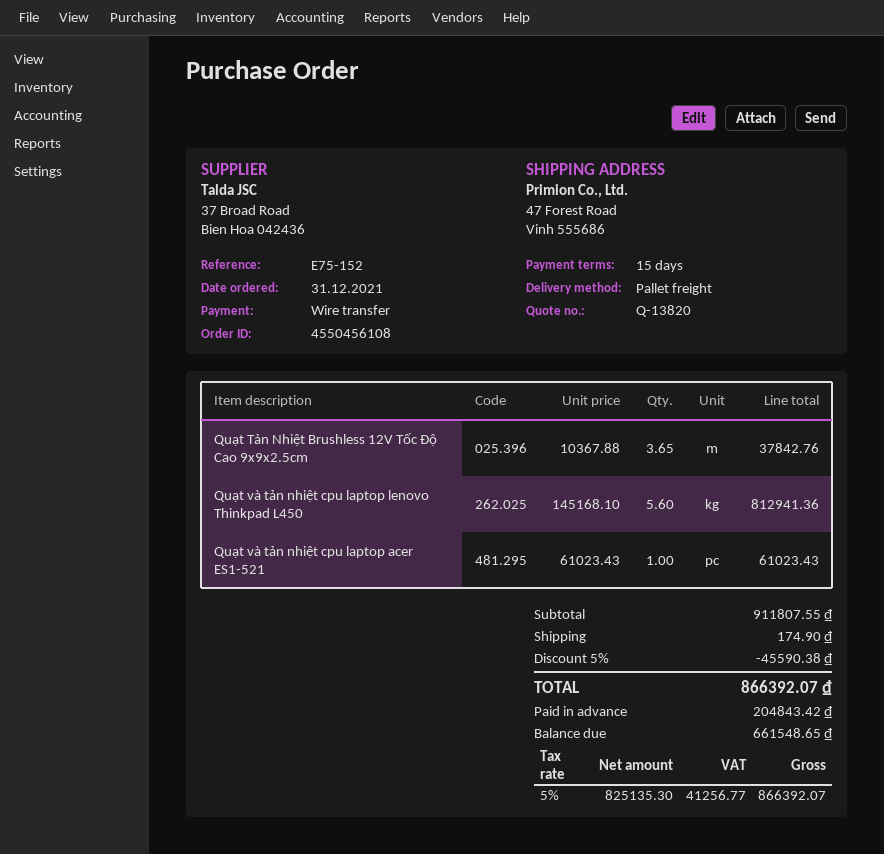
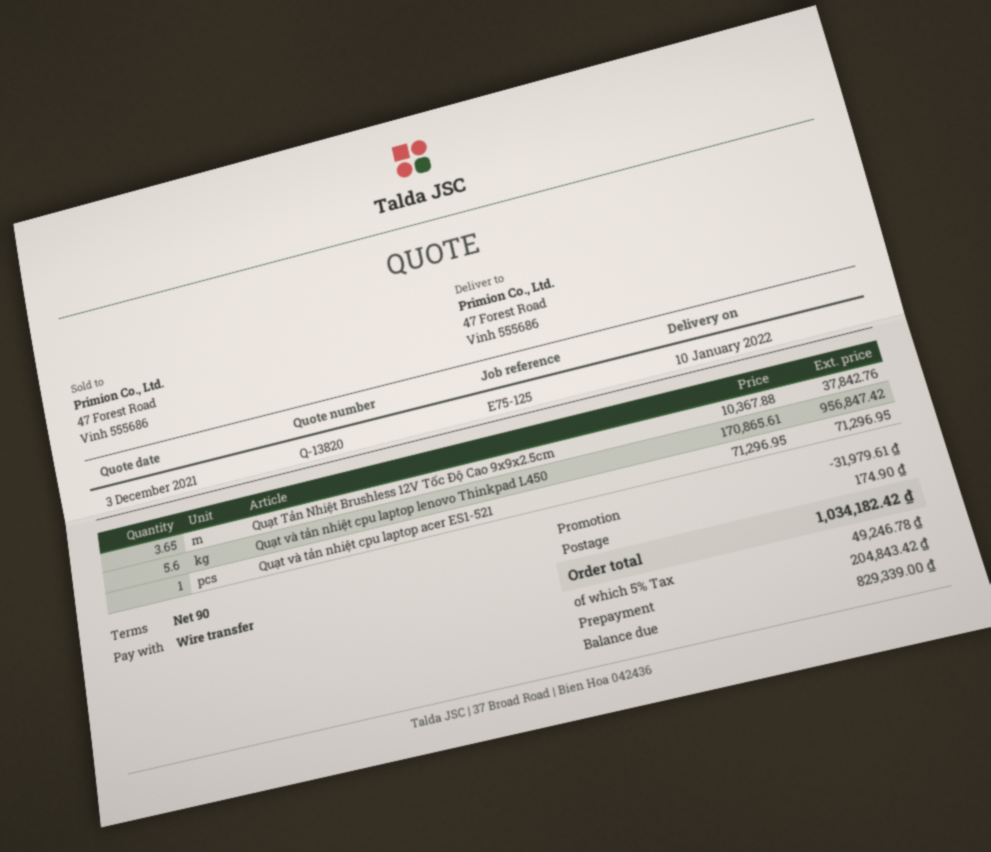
payment terms: 15 days -> 90 days
reference: E75-152 -> E75-125
Quạt và tản nhiệt cpu laptop lenovo Thinkpad L450: 5.6 x 145168.10 = 812941.36 -> 5.6 x 170865.61 = 956847.42
Quạt và tản nhiệt cpu laptop acer ES1-521: 1 x 61023.43 = 61023.43 -> 1 x 71296.95 = 71296.95
discount: 45590.38 -> 31979.61
tax: 5% = 41256.77 -> 5% = 49246.78
total: 866392.07 -> 1034182.42
balance: 661548.65 -> 829339.00

